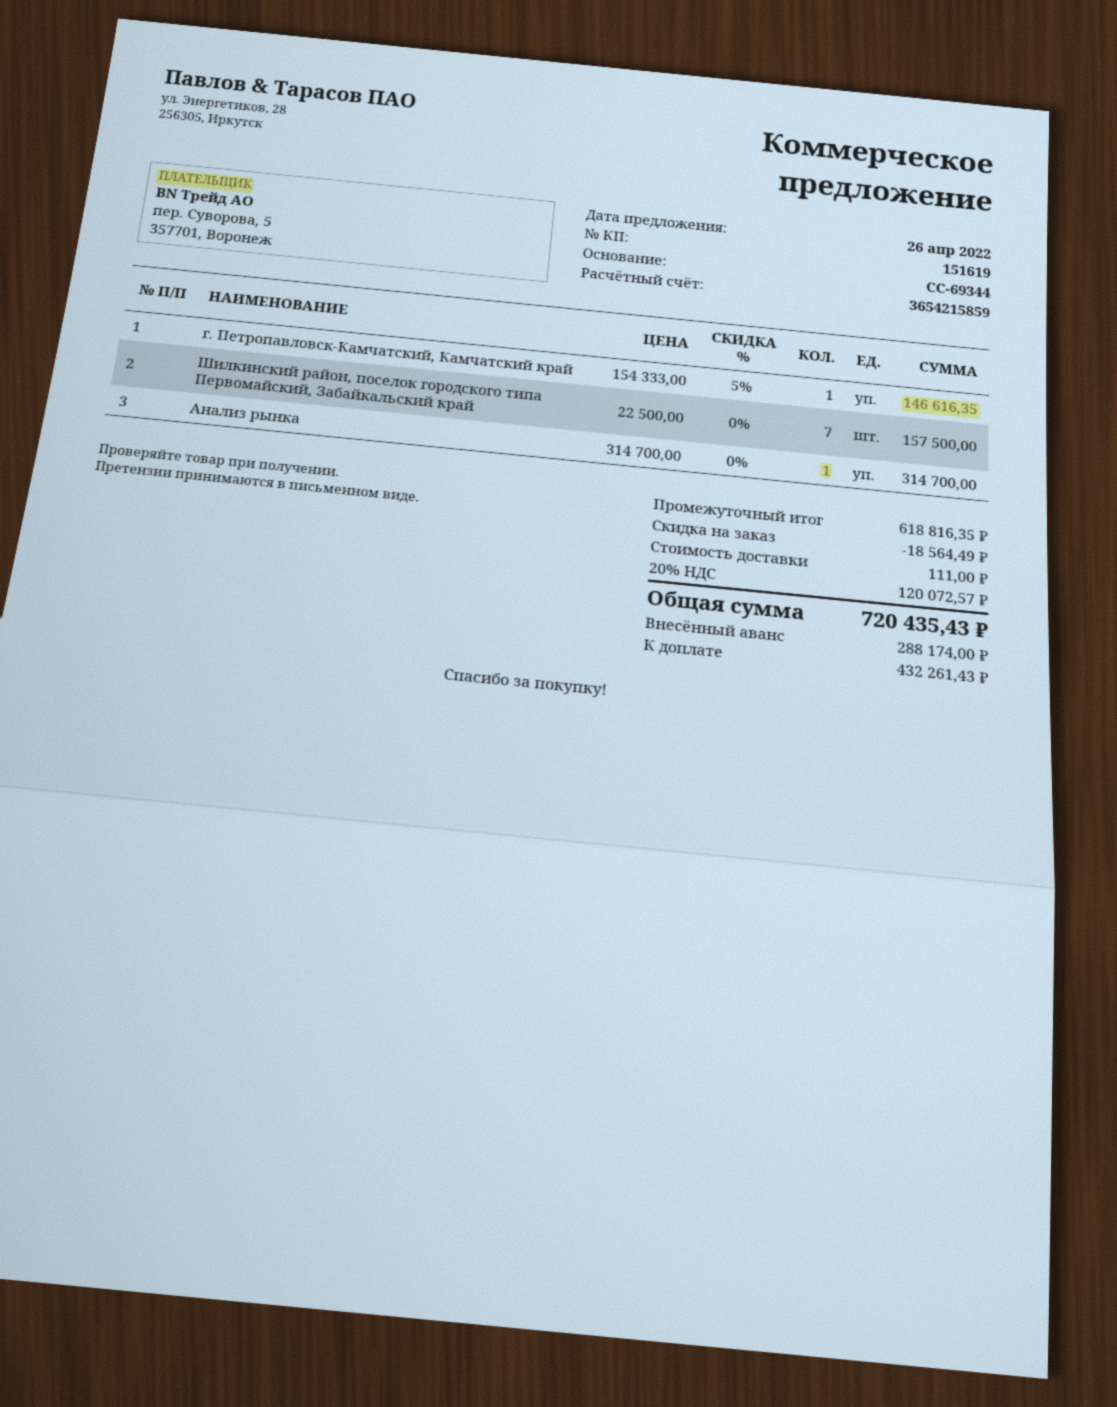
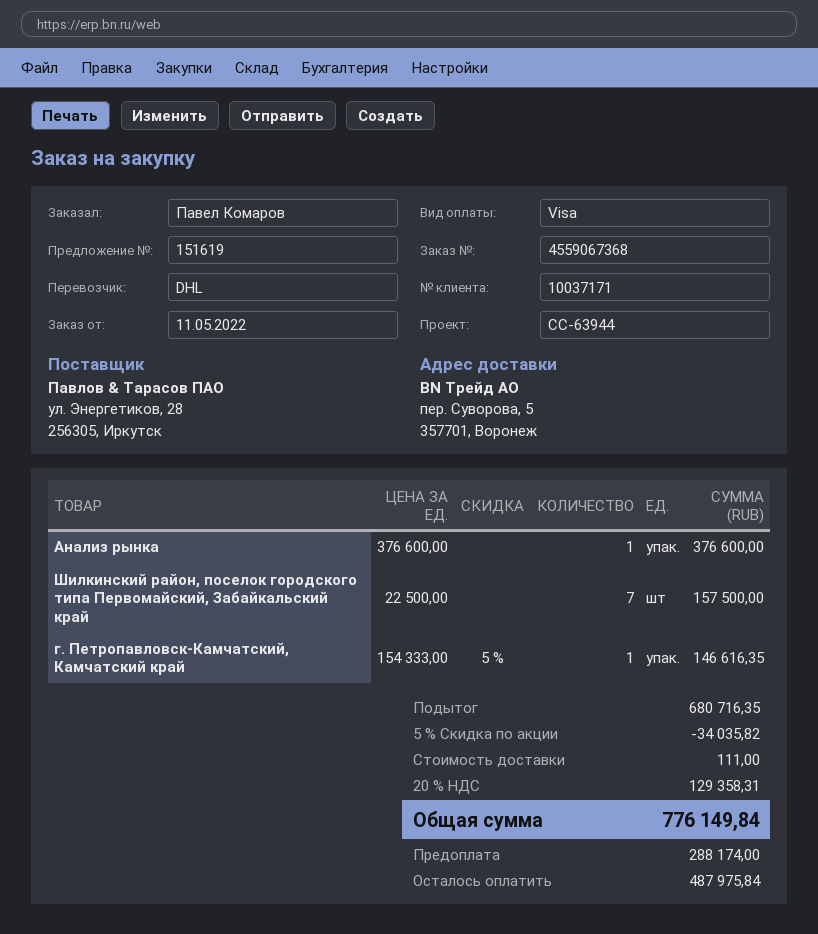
reference: CC-69344 -> CC-63944
Анализ рынка: 1 x 314700.00 = 314700.00 -> 1 x 376600.00 = 376600.00
subtotal: 618816.35 -> 680716.35
discount: 18564.49 -> 34035.82
tax: 20% = 120072.57 -> 20% = 129358.31
total: 720435.43 -> 776149.84
balance: 432261.43 -> 487975.84

